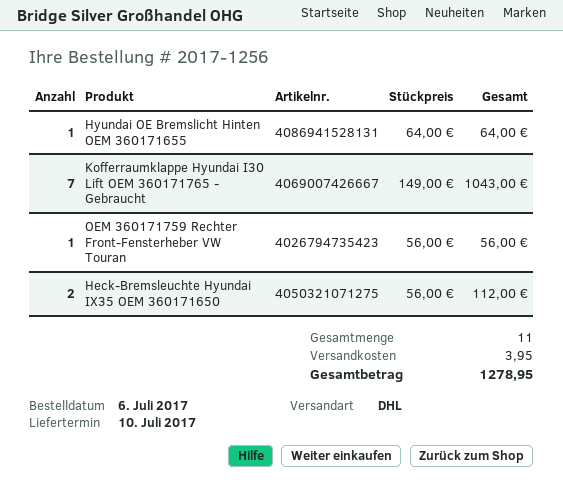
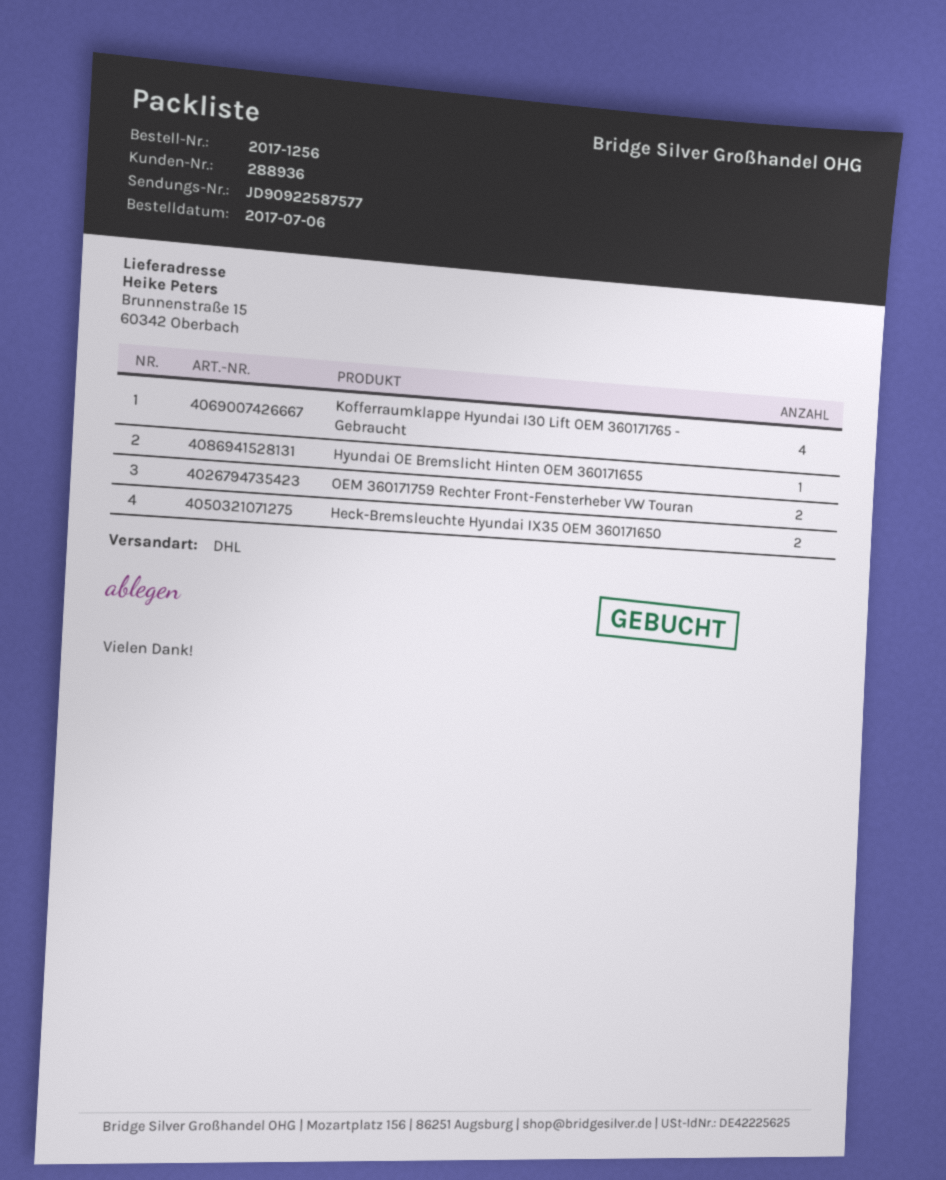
Kofferraumklappe Hyundai I30 Lift OEM 360171765 - Gebraucht: 7 -> 4
OEM 360171759 Rechter Front-Fensterheber VW Touran: 1 -> 2

